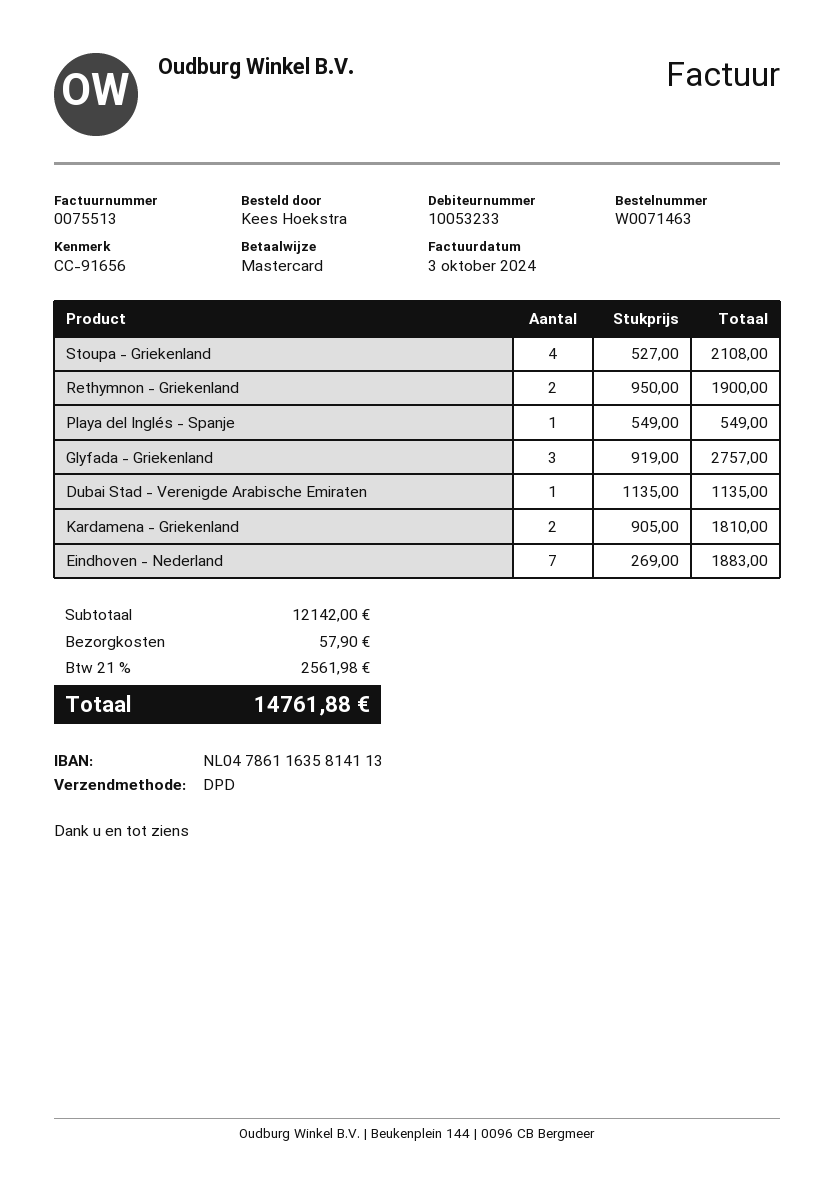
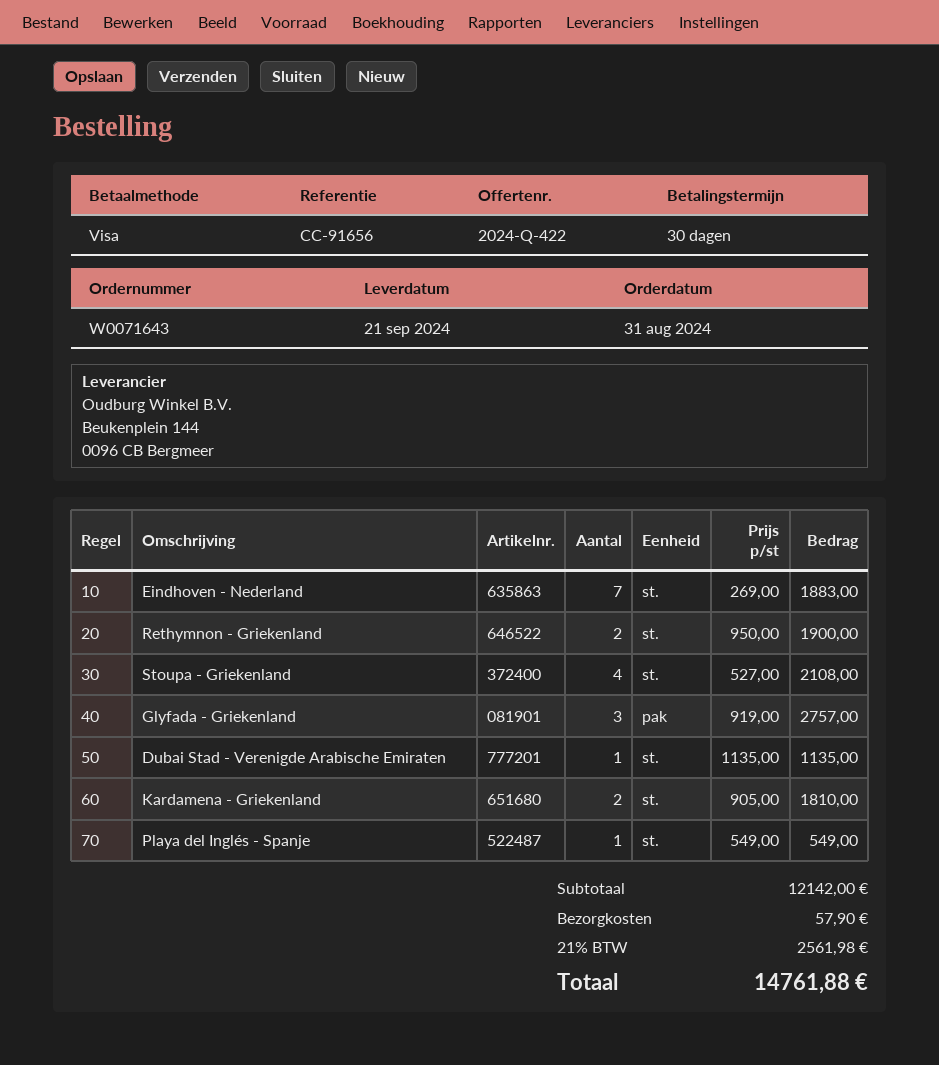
order number: W0071463 -> W0071643
payment method: Mastercard -> Visa

